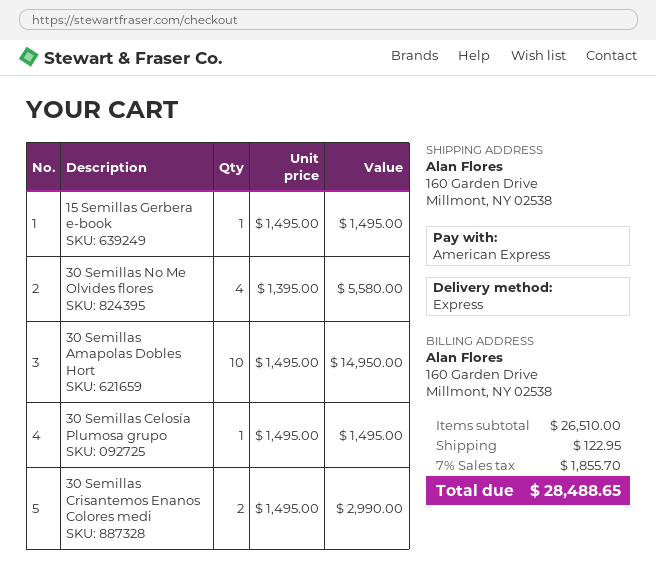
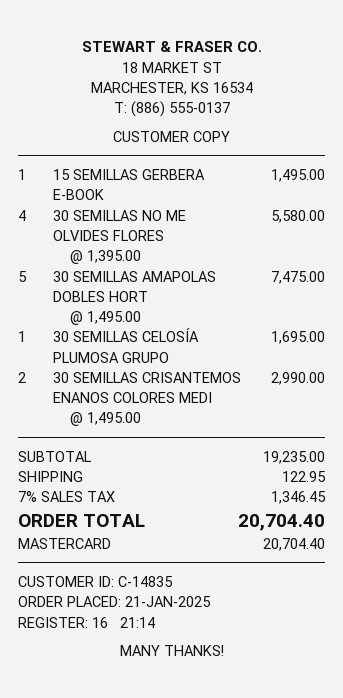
payment method: American Express -> Mastercard
30 Semillas Amapolas Dobles Hort: 10 x 1495.00 = 14950.00 -> 5 x 1495.00 = 7475.00
30 Semillas Celosía Plumosa grupo: 1 x 1495.00 = 1495.00 -> 1 x 1695.00 = 1695.00
subtotal: 26510.00 -> 19235.00
tax: 7% = 1855.70 -> 7% = 1346.45
total: 28488.65 -> 20704.40

